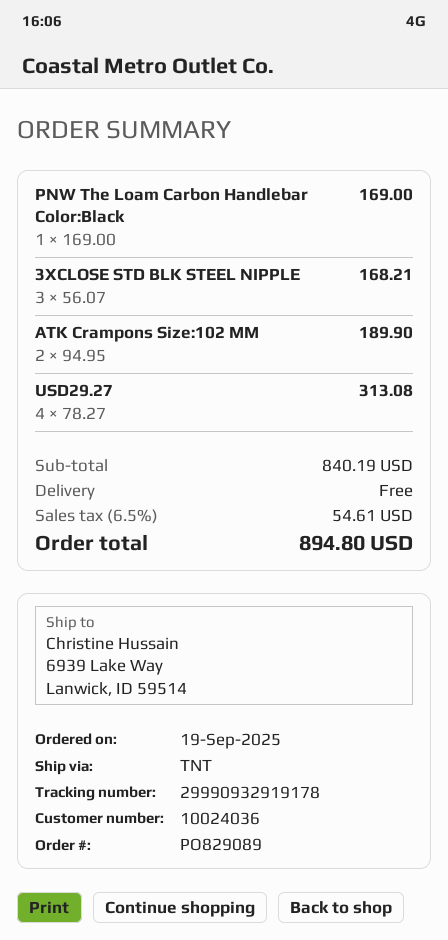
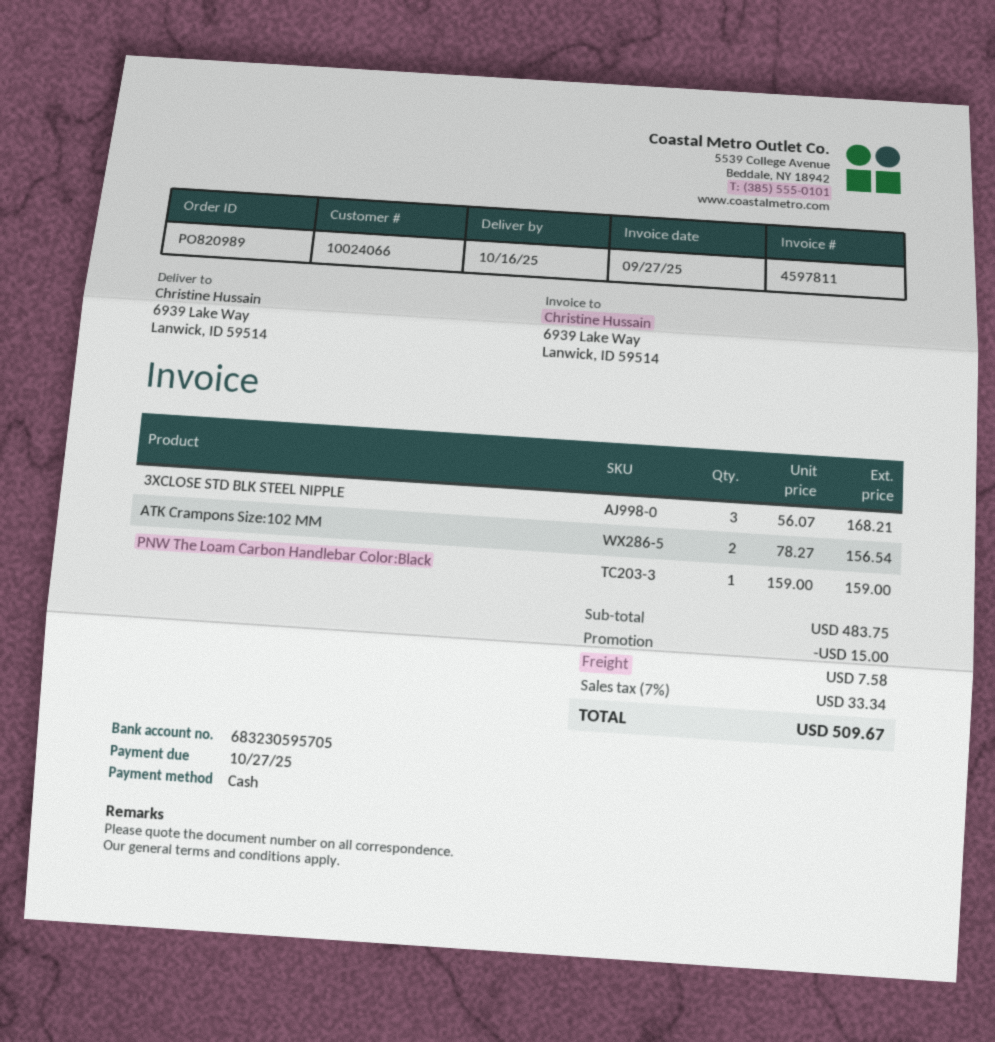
order number: PO829089 -> PO820989
customer number: 10024036 -> 10024066
PNW The Loam Carbon Handlebar Color:Black: 1 x 169.00 = 169.00 -> 1 x 159.00 = 159.00
ATK Crampons Size:102 MM: 2 x 94.95 = 189.90 -> 2 x 78.27 = 156.54
USD29.27: 4 x 78.27 = 313.08 -> none
subtotal: 840.19 -> 483.75
discount: none -> 15.00
shipping: 0.00 -> 7.58
tax: 6.5% = 54.61 -> 7% = 33.34
total: 894.80 -> 509.67

